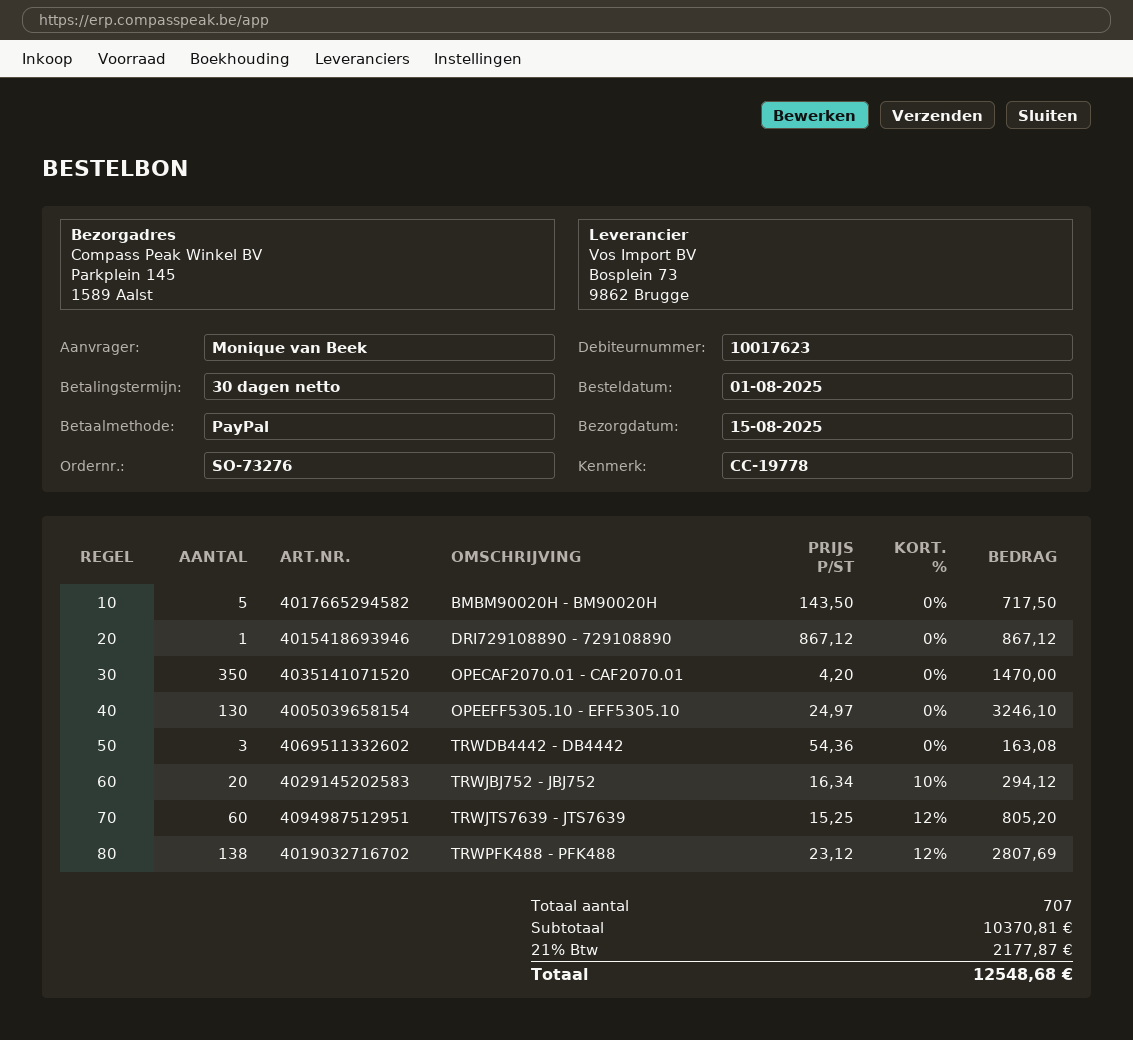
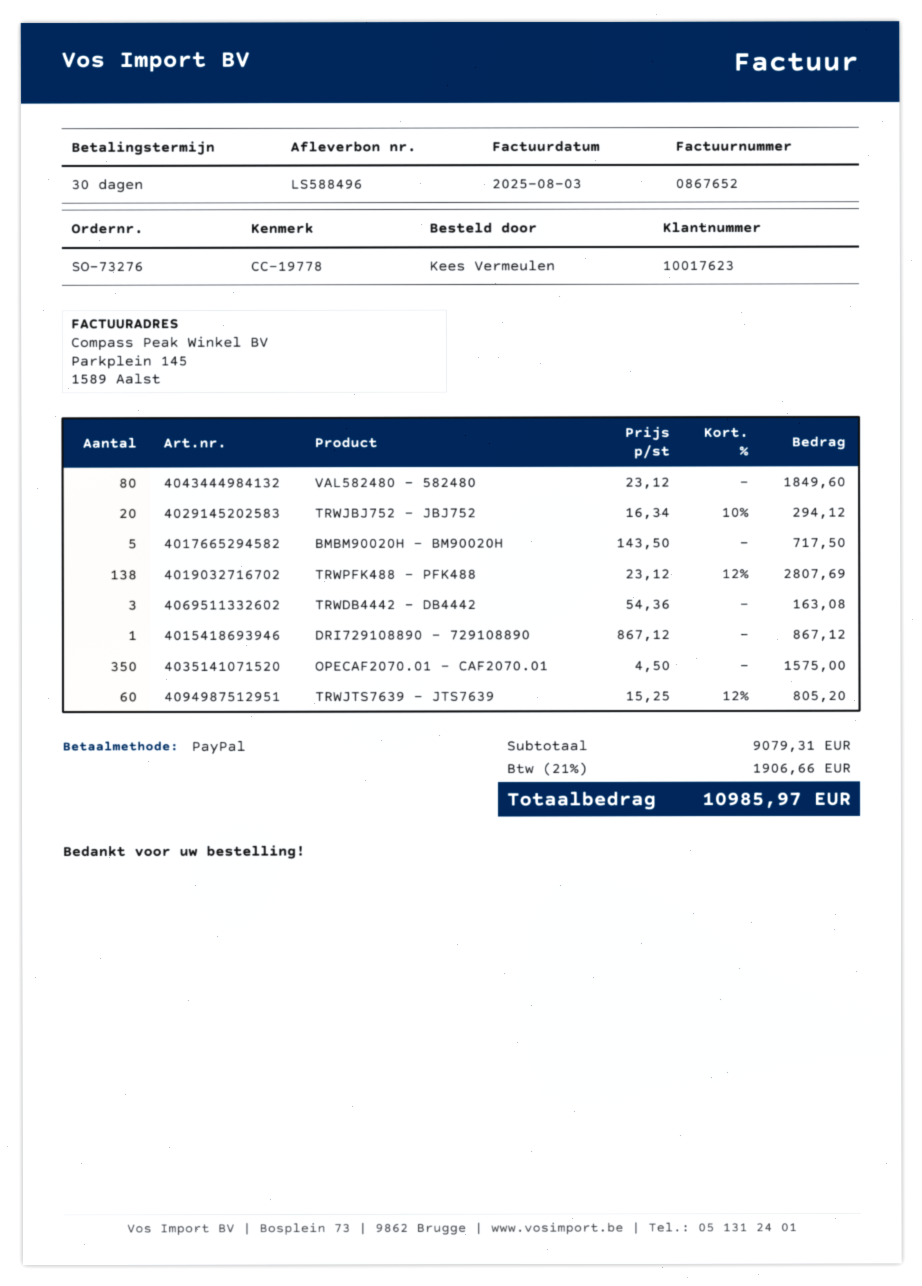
ordered by: Monique van Beek -> Kees Vermeulen
OPECAF2070.01 - CAF2070.01: 350 x 4.20 = 1470.00 -> 350 x 4.50 = 1575.00
OPEEFF5305.10 - EFF5305.10: 130 x 24.97 = 3246.10 -> none
VAL582480 - 582480: none -> 80 x 23.12 = 1849.60
subtotal: 10370.81 -> 9079.31
tax: 21% = 2177.87 -> 21% = 1906.66
total: 12548.68 -> 10985.97

